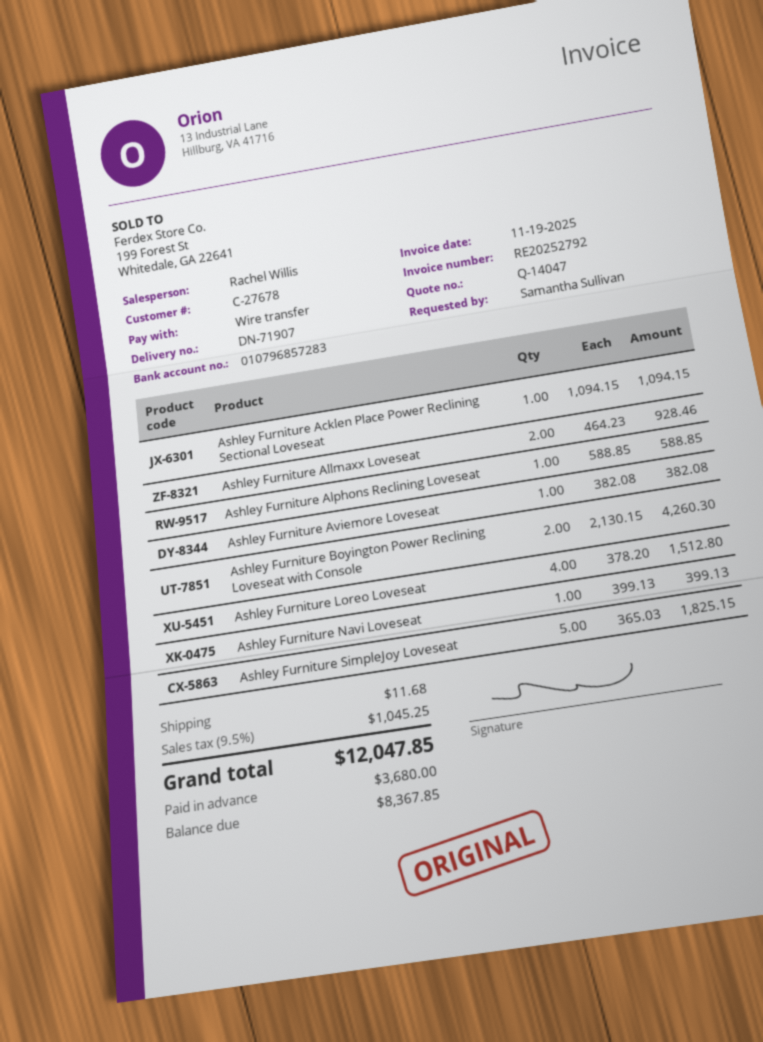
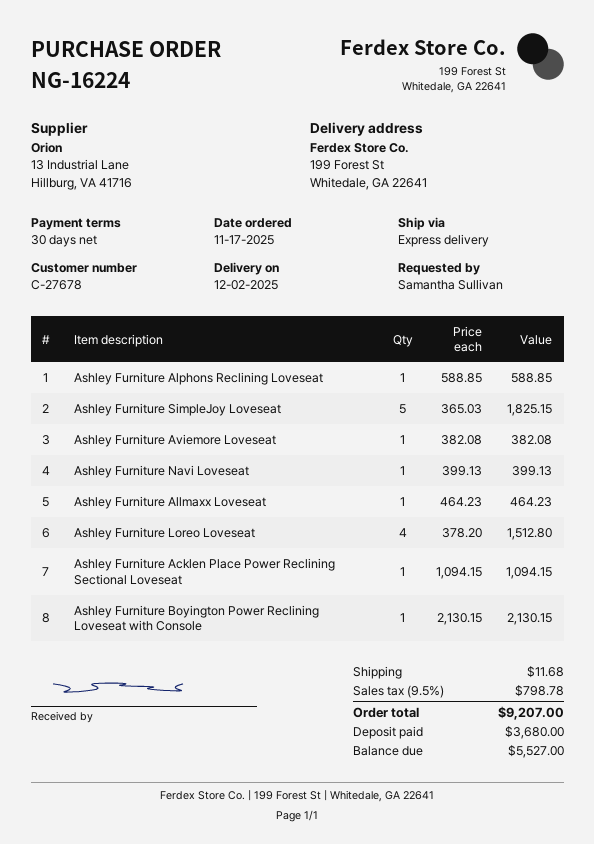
Ashley Furniture Allmaxx Loveseat: 2 x 464.23 = 928.46 -> 1 x 464.23 = 464.23
Ashley Furniture Boyington Power Reclining Loveseat with Console: 2 x 2130.15 = 4260.30 -> 1 x 2130.15 = 2130.15
tax: 9.5% = 1045.25 -> 9.5% = 798.78
total: 12047.85 -> 9207.00
balance: 8367.85 -> 5527.00

